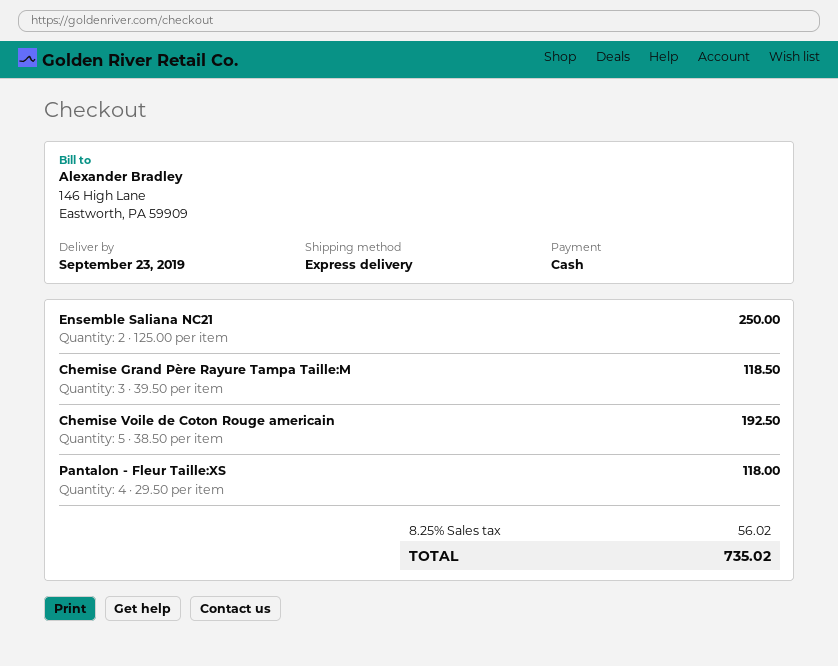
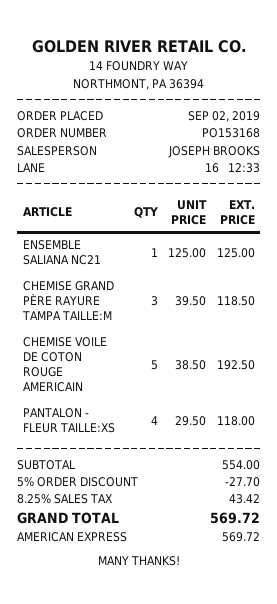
payment method: cash -> American Express
Ensemble Saliana NC21: 2 x 125.00 = 250.00 -> 1 x 125.00 = 125.00
discount: none -> 5% = 27.70
tax: 8.25% = 56.02 -> 8.25% = 43.42
total: 735.02 -> 569.72

